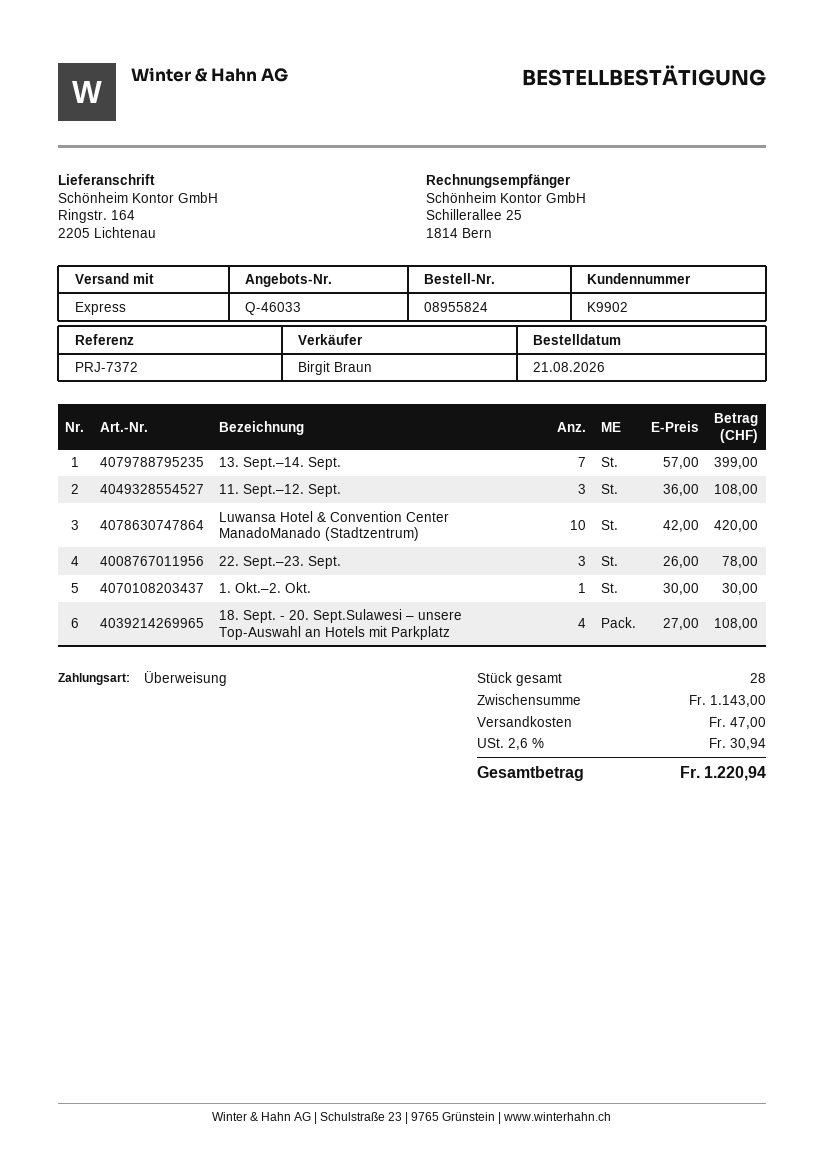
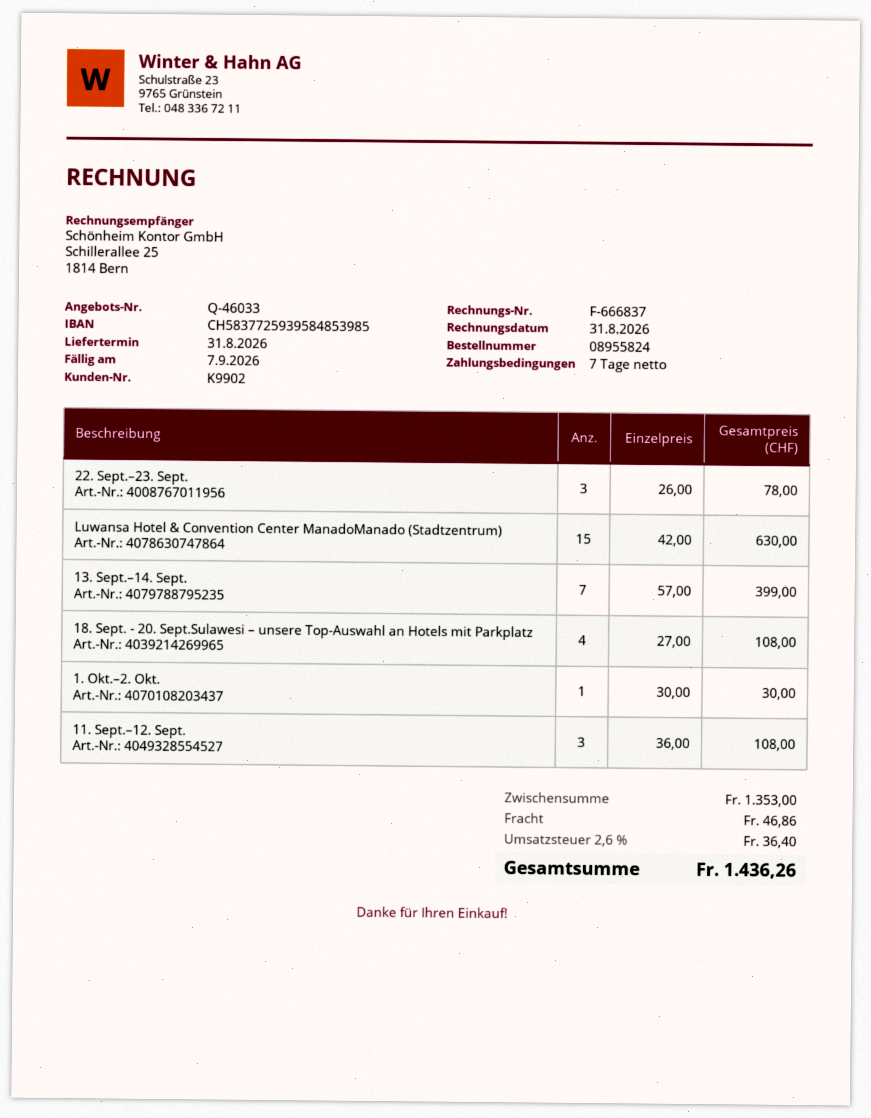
Luwansa Hotel & Convention Center ManadoManado (Stadtzentrum): 10 x 42.00 = 420.00 -> 15 x 42.00 = 630.00
subtotal: 1143.00 -> 1353.00
shipping: 47.00 -> 46.86
tax: 2.6% = 30.94 -> 2.6% = 36.40
total: 1220.94 -> 1436.26

